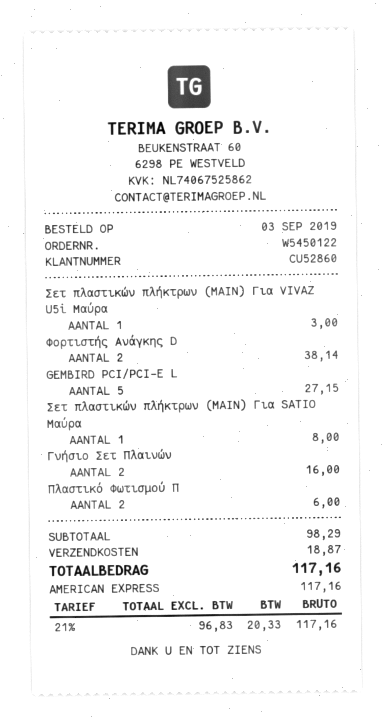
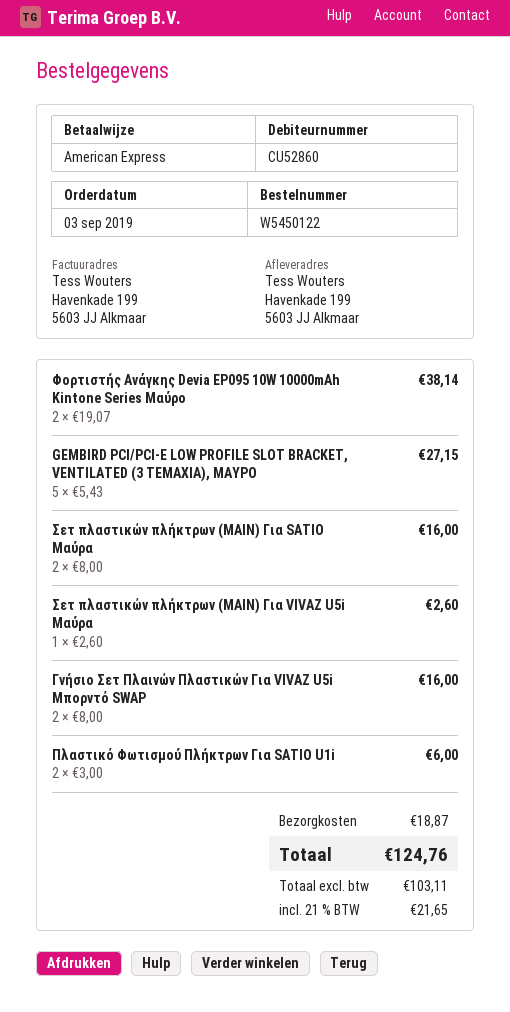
Σετ πλαστικών πλήκτρων (MAIN) Για VIVAZ U5i Μαύρα: 1 for 3.00 -> 1 for 2.60
Σετ πλαστικών πλήκτρων (MAIN) Για SATIO Μαύρα: 1 for 8.00 -> 2 for 16.00
net: 96.83 -> 103.11
tax: 21% = 20.33 -> 21% = 21.65
total: 117.16 -> 124.76

